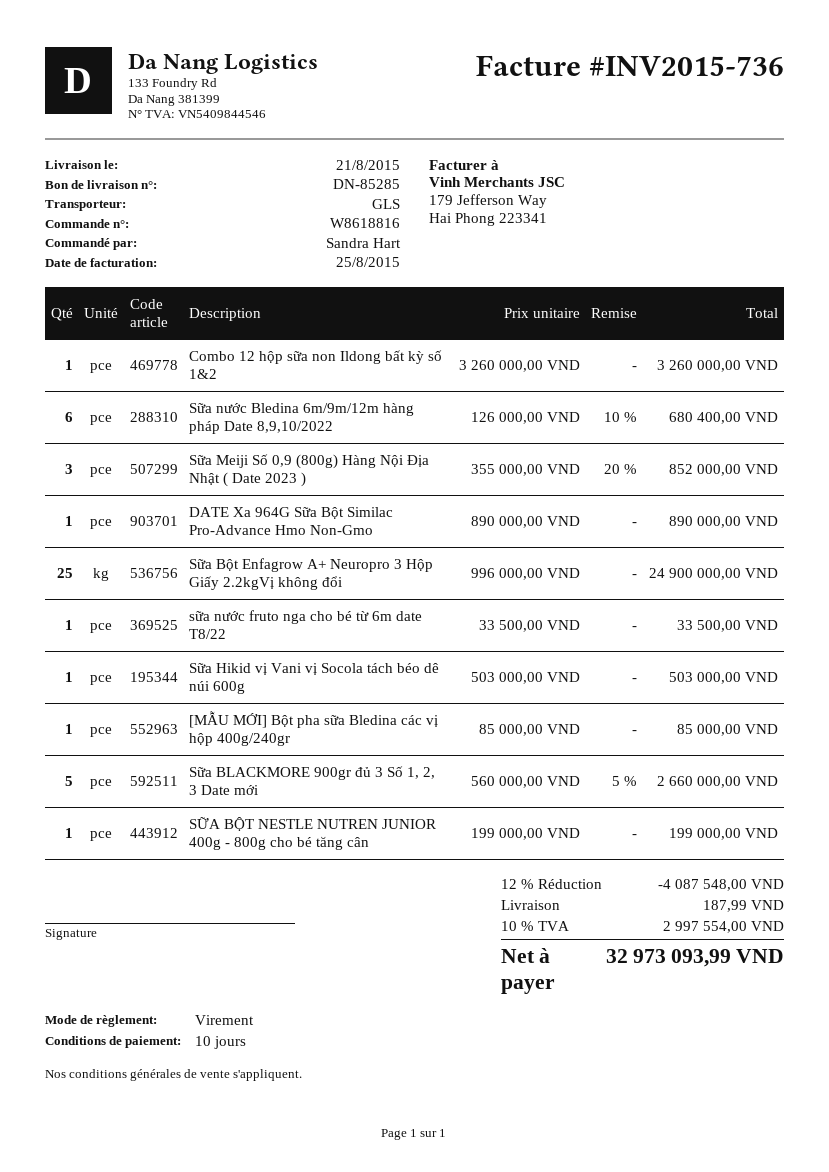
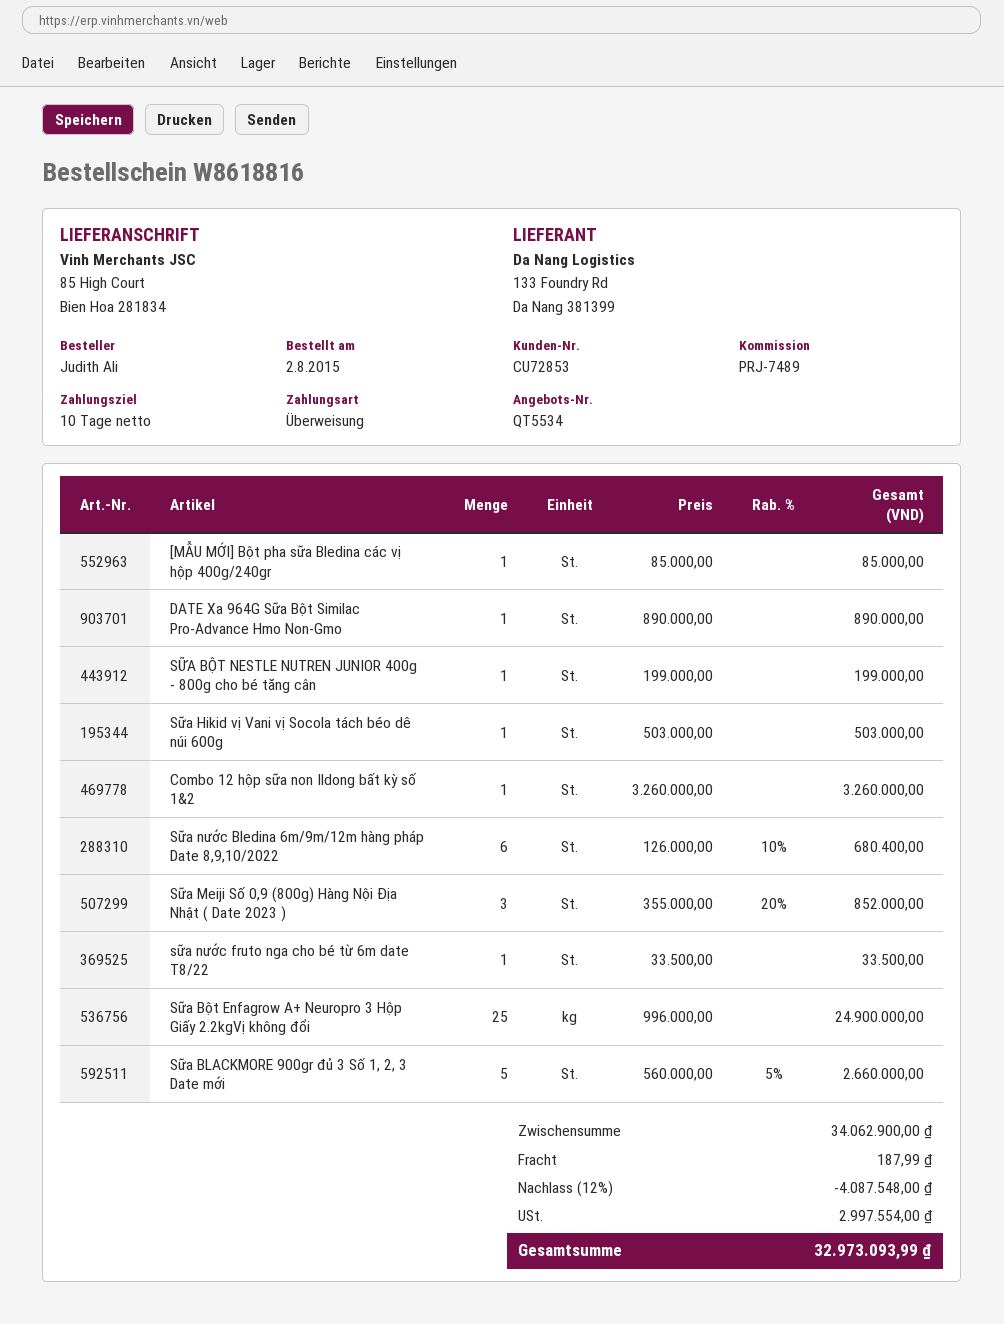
ordered by: Sandra Hart -> Judith Ali

